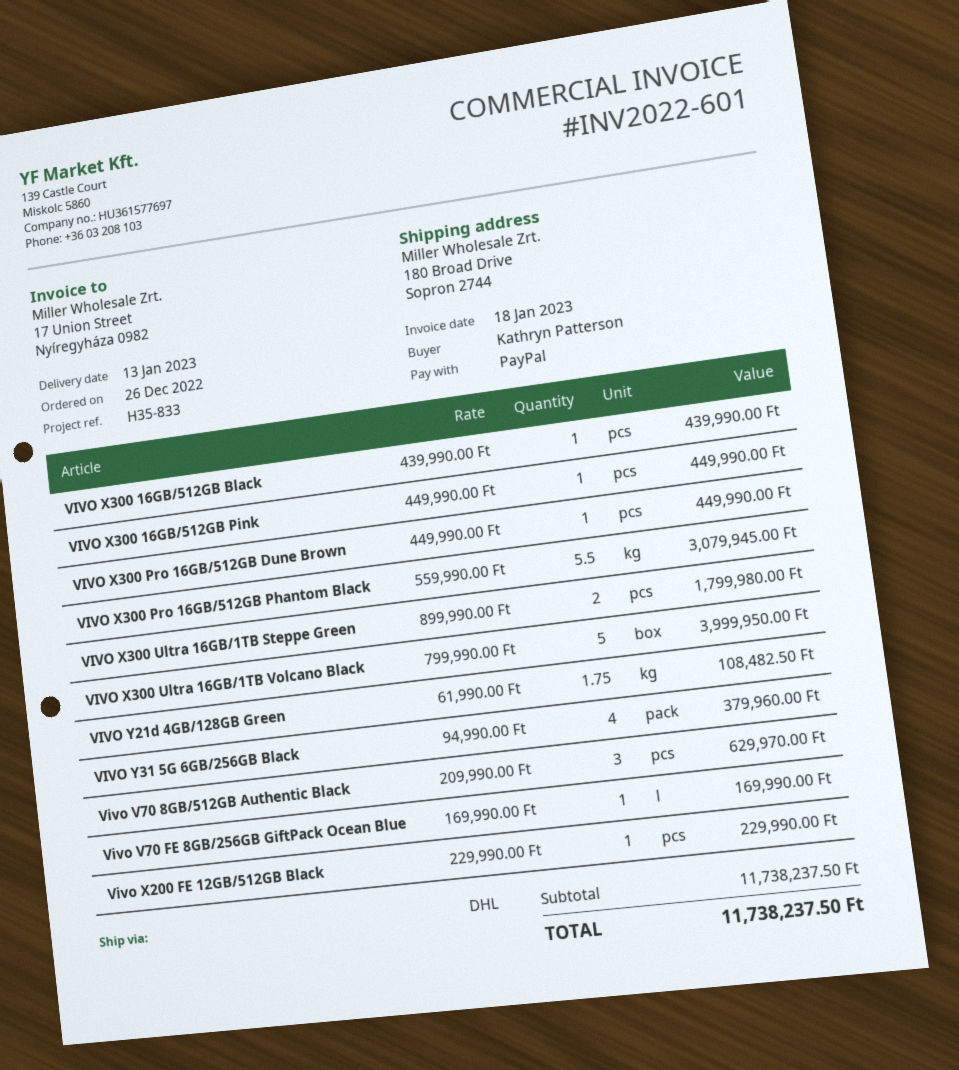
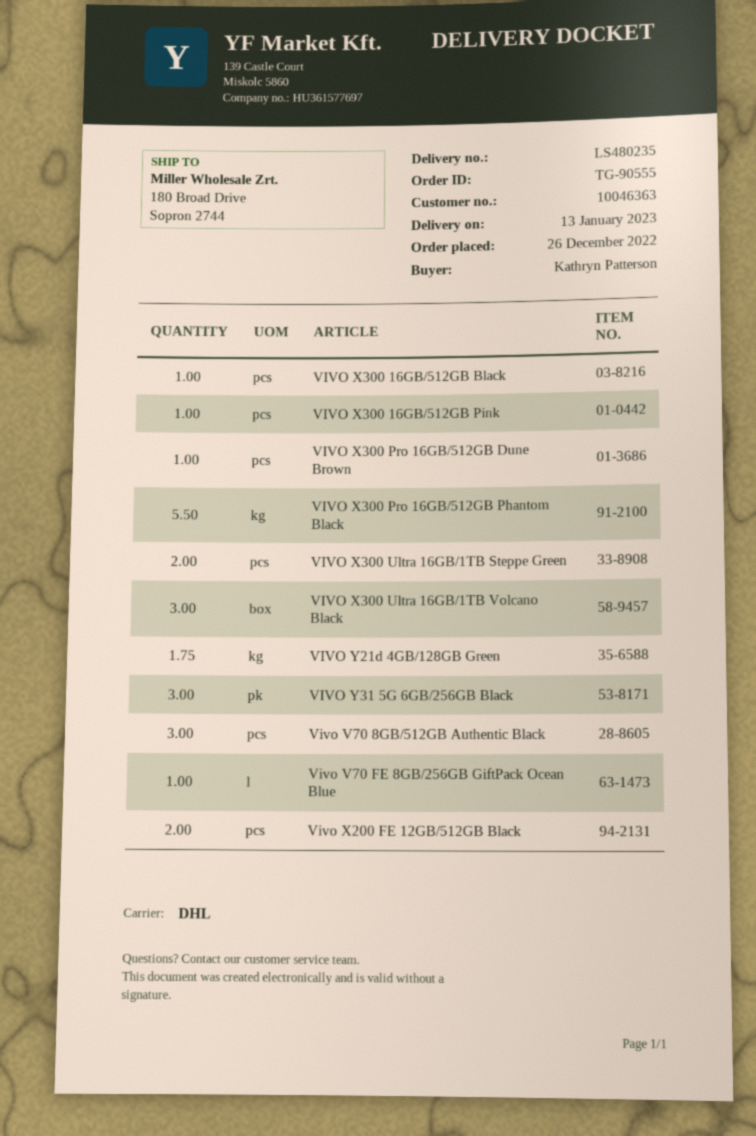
VIVO X300 Ultra 16GB/1TB Volcano Black: 5 -> 3
VIVO Y31 5G 6GB/256GB Black: 4 -> 3
Vivo X200 FE 12GB/512GB Black: 1 -> 2

